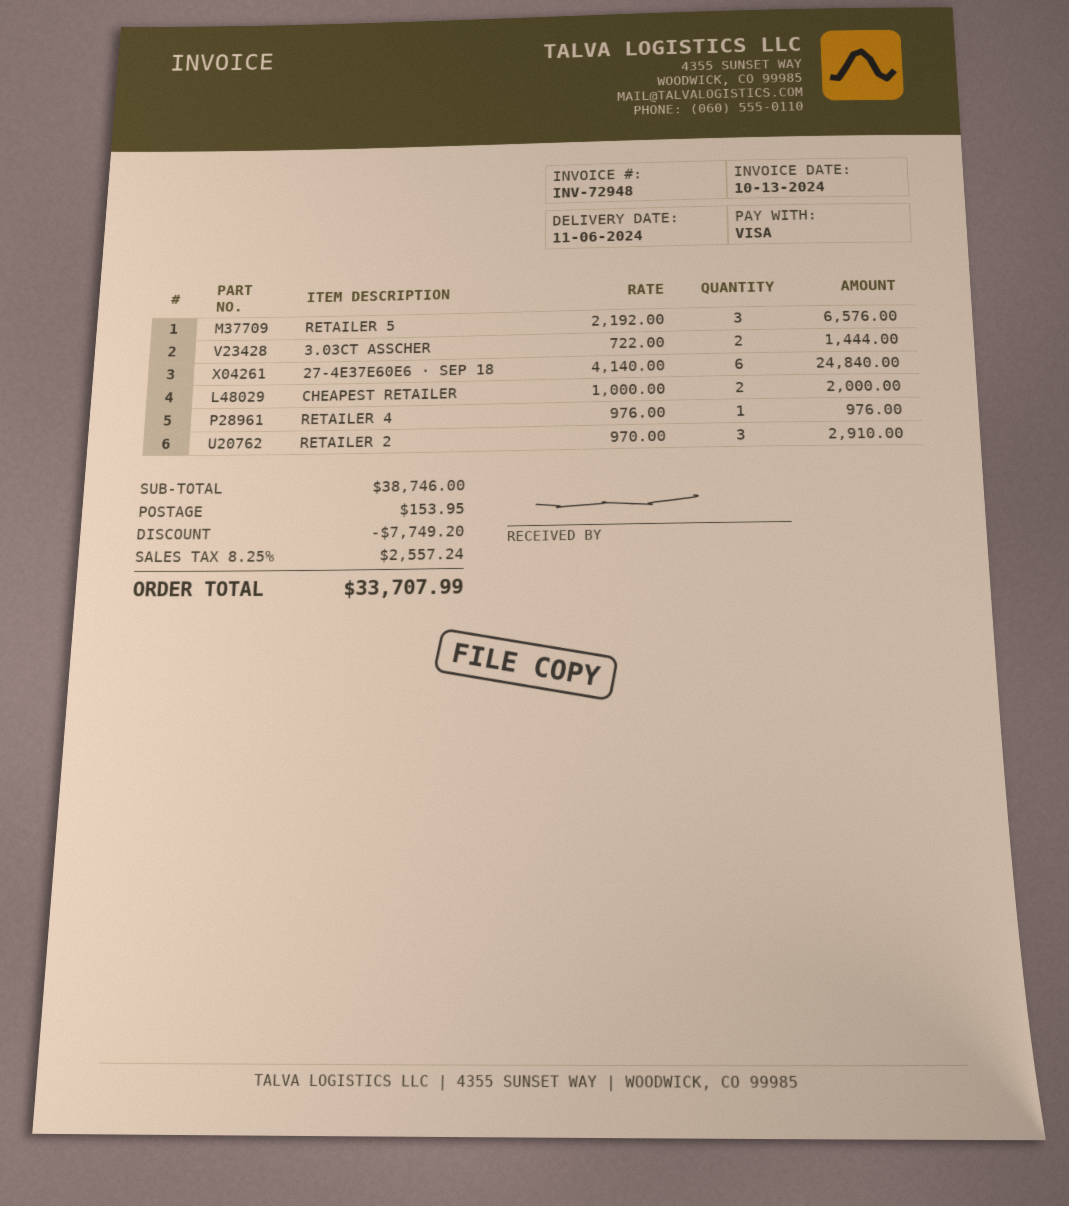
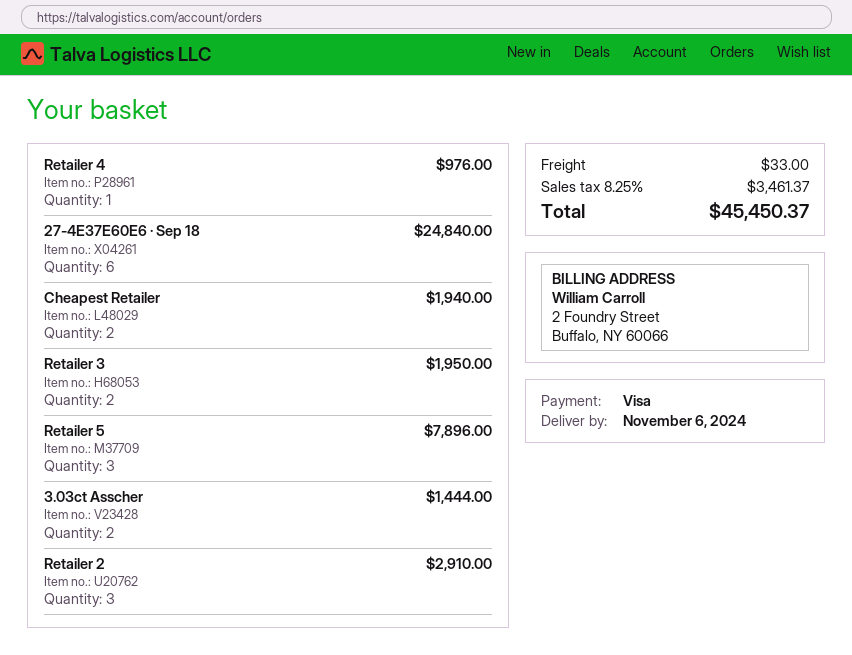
RETAILER 5: 3 for 6576.00 -> 3 for 7896.00
CHEAPEST RETAILER: 2 for 2000.00 -> 2 for 1940.00
Retailer 3: none -> 2 for 1950.00
discount: 7749.20 -> none
shipping: 153.95 -> 33.00
tax: 8.25% = 2557.24 -> 8.25% = 3461.37
total: 33707.99 -> 45450.37

